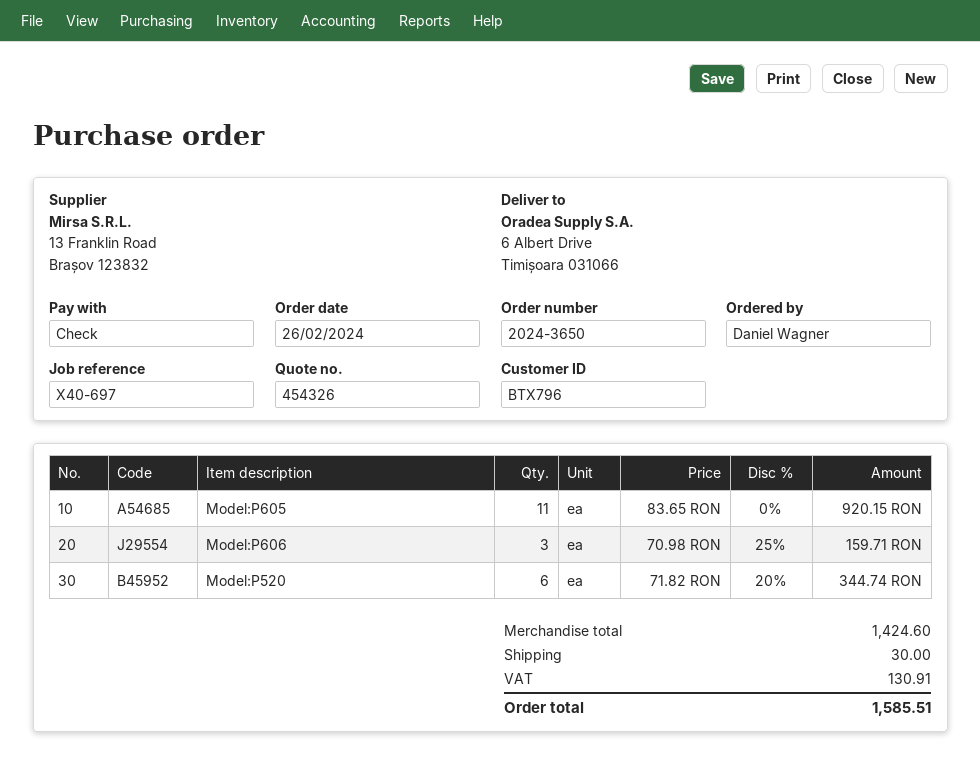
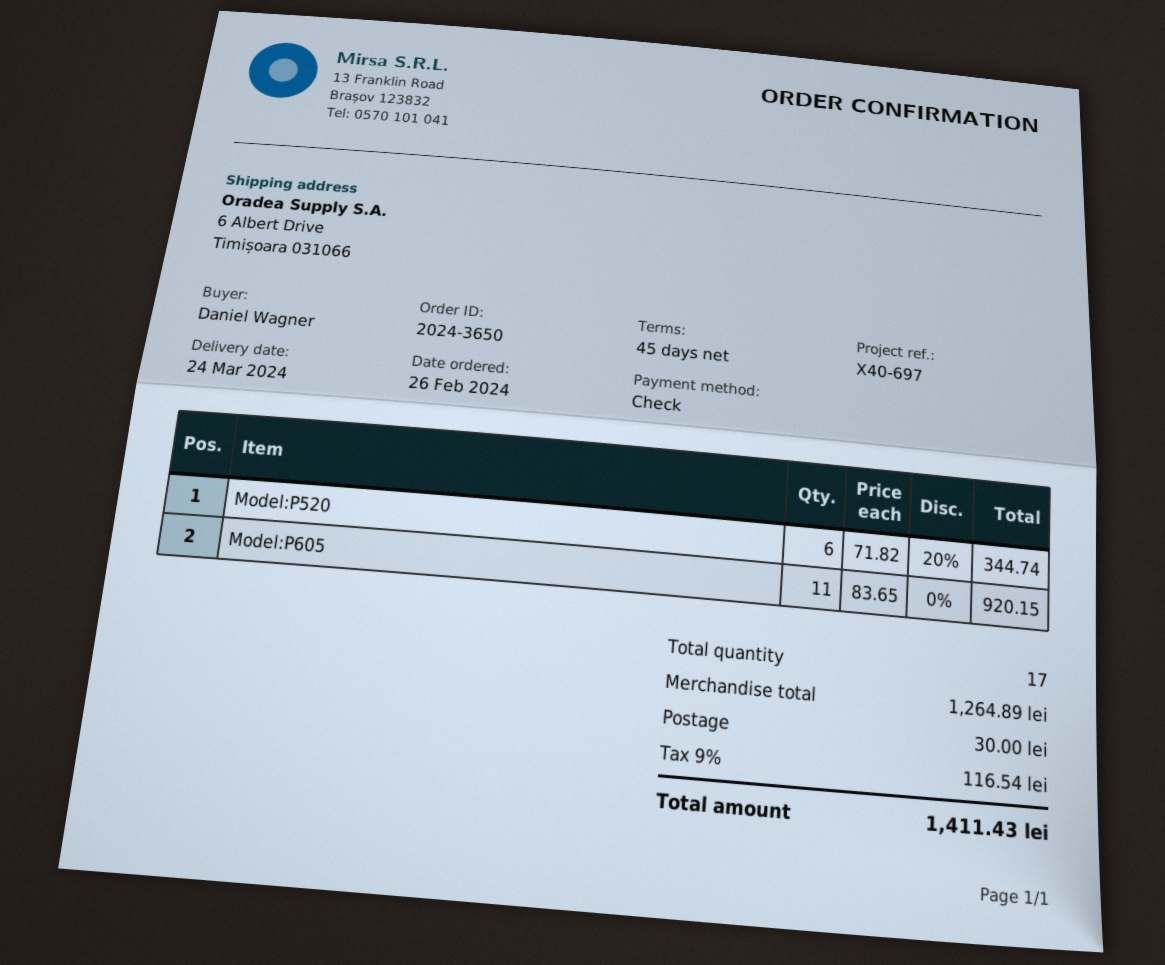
Model:P606: 3 x 70.98 - 25% = 159.71 -> none
subtotal: 1424.60 -> 1264.89
tax: 130.91 -> 116.54
total: 1585.51 -> 1411.43

